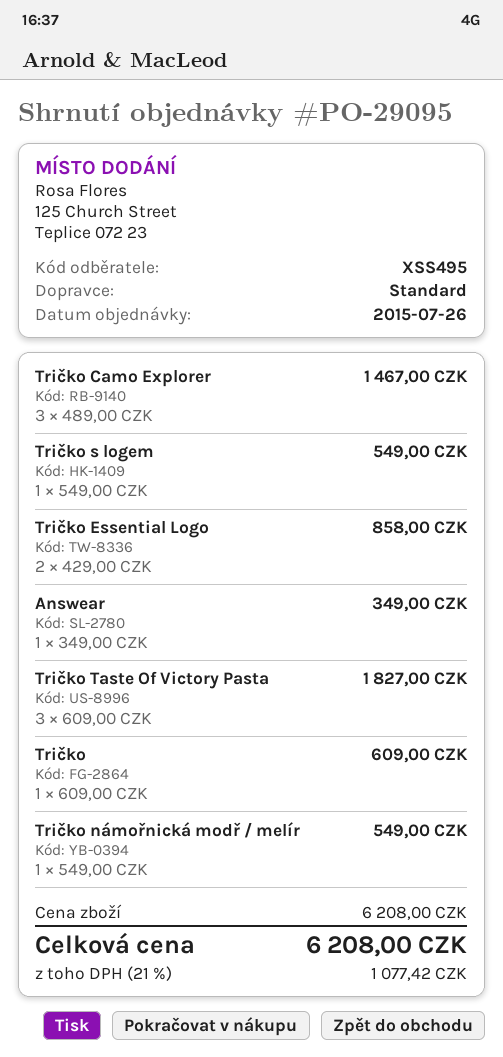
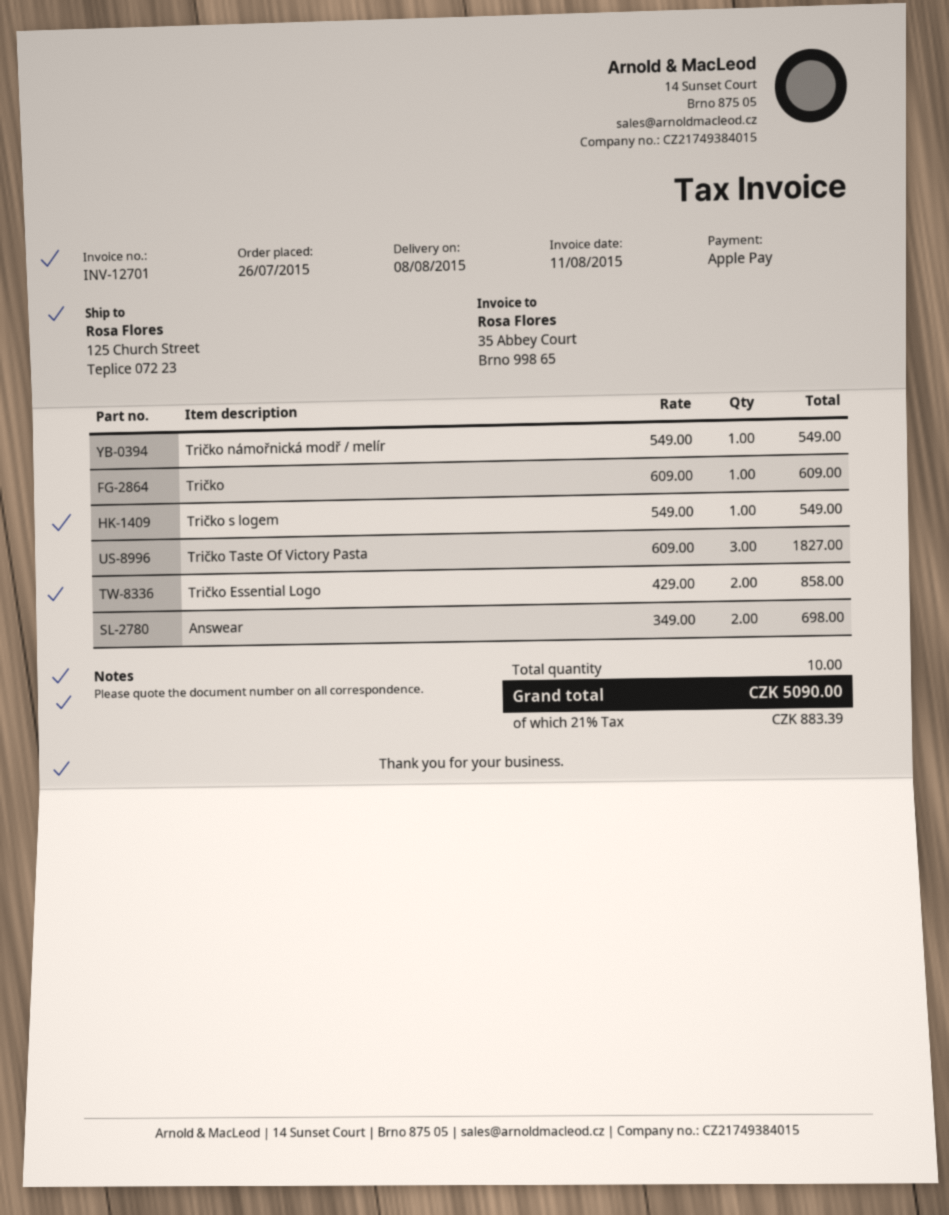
Tričko Camo Explorer: 3 x 489.00 = 1467.00 -> none
Answear: 1 x 349.00 = 349.00 -> 2 x 349.00 = 698.00
tax: 21% = 1077.42 -> 21% = 883.39
total: 6208.00 -> 5090.00

